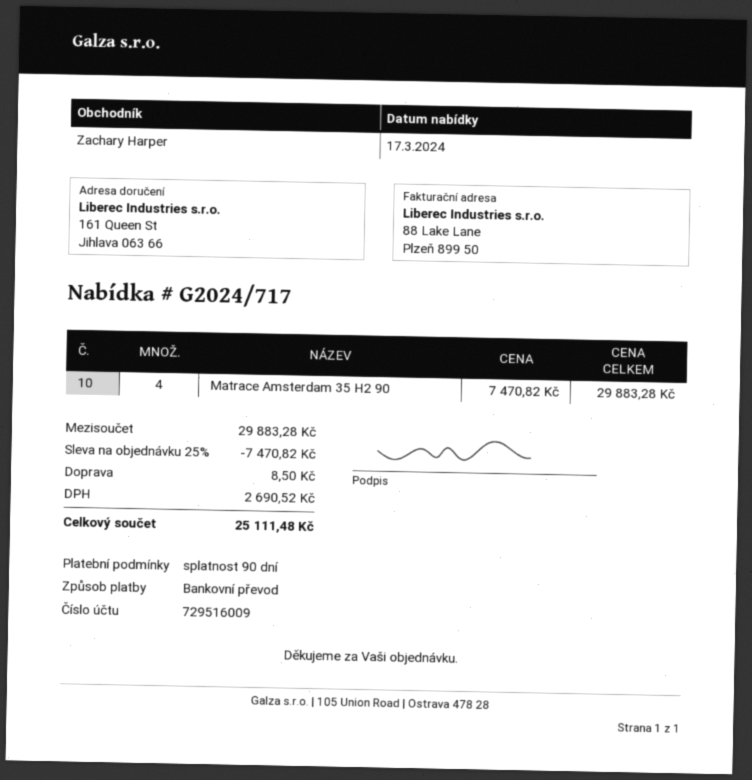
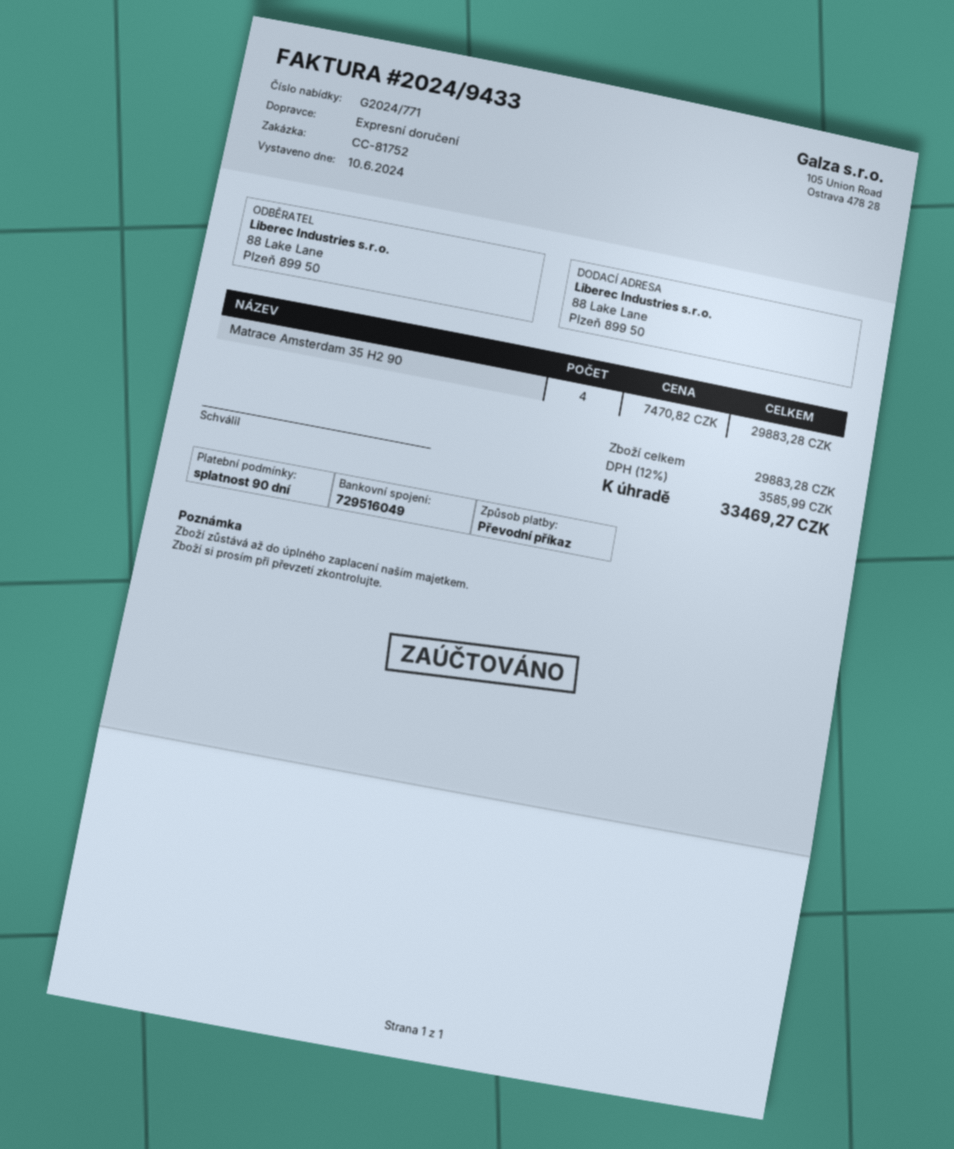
quote number: G2024/717 -> G2024/771
bank account: 729516009 -> 729516049
ship to: 161 Queen St, Jihlava 063 66 -> 88 Lake Lane, Plzeň 899 50
discount: 25% = 7470.82 -> none
shipping: 8.50 -> none
tax: 2690.52 -> 3585.99
total: 25111.48 -> 33469.27

